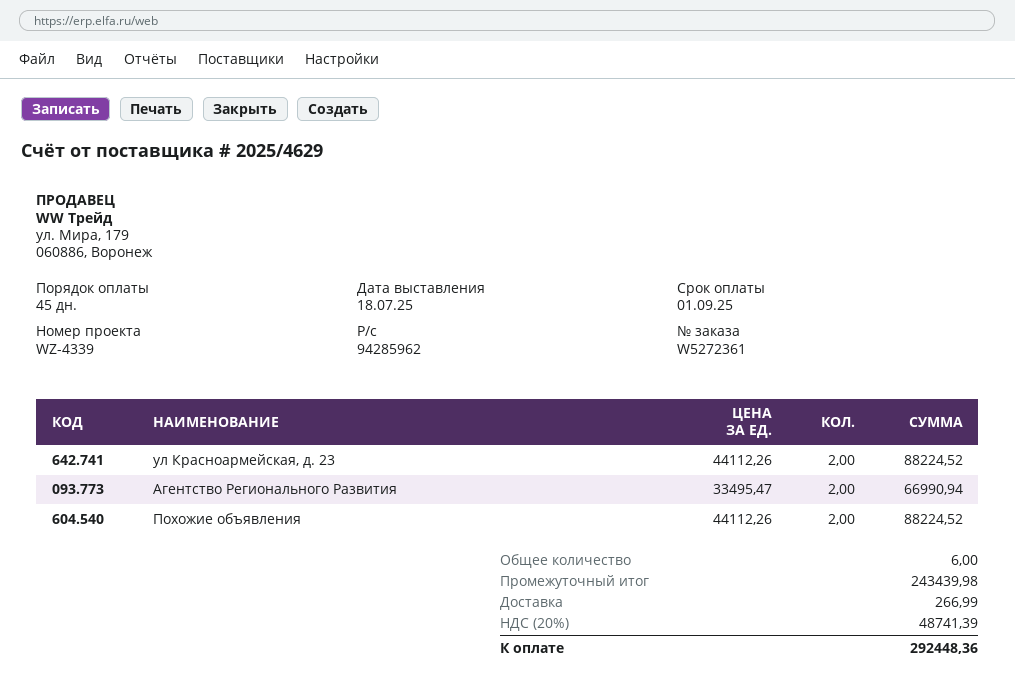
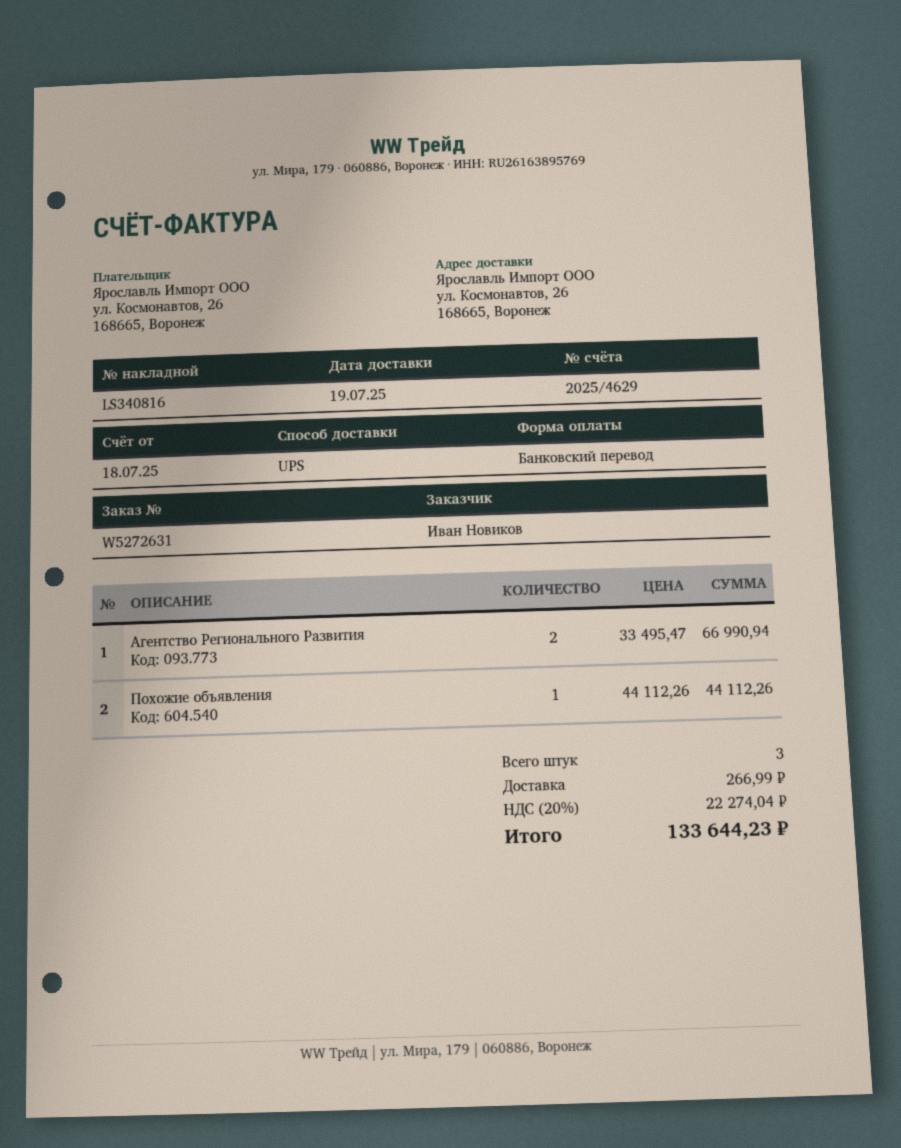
order number: W5272361 -> W5272631
ул Красноармейская, д. 23: 2 x 44112.26 = 88224.52 -> none
Похожие объявления: 2 x 44112.26 = 88224.52 -> 1 x 44112.26 = 44112.26
total quantity: 6 -> 3
tax: 20% = 48741.39 -> 20% = 22274.04
total: 292448.36 -> 133644.23

